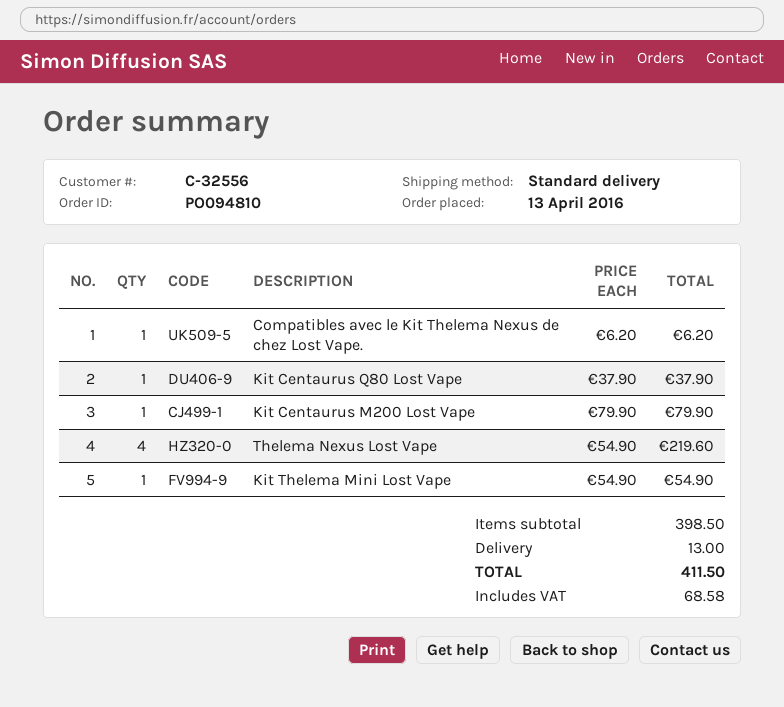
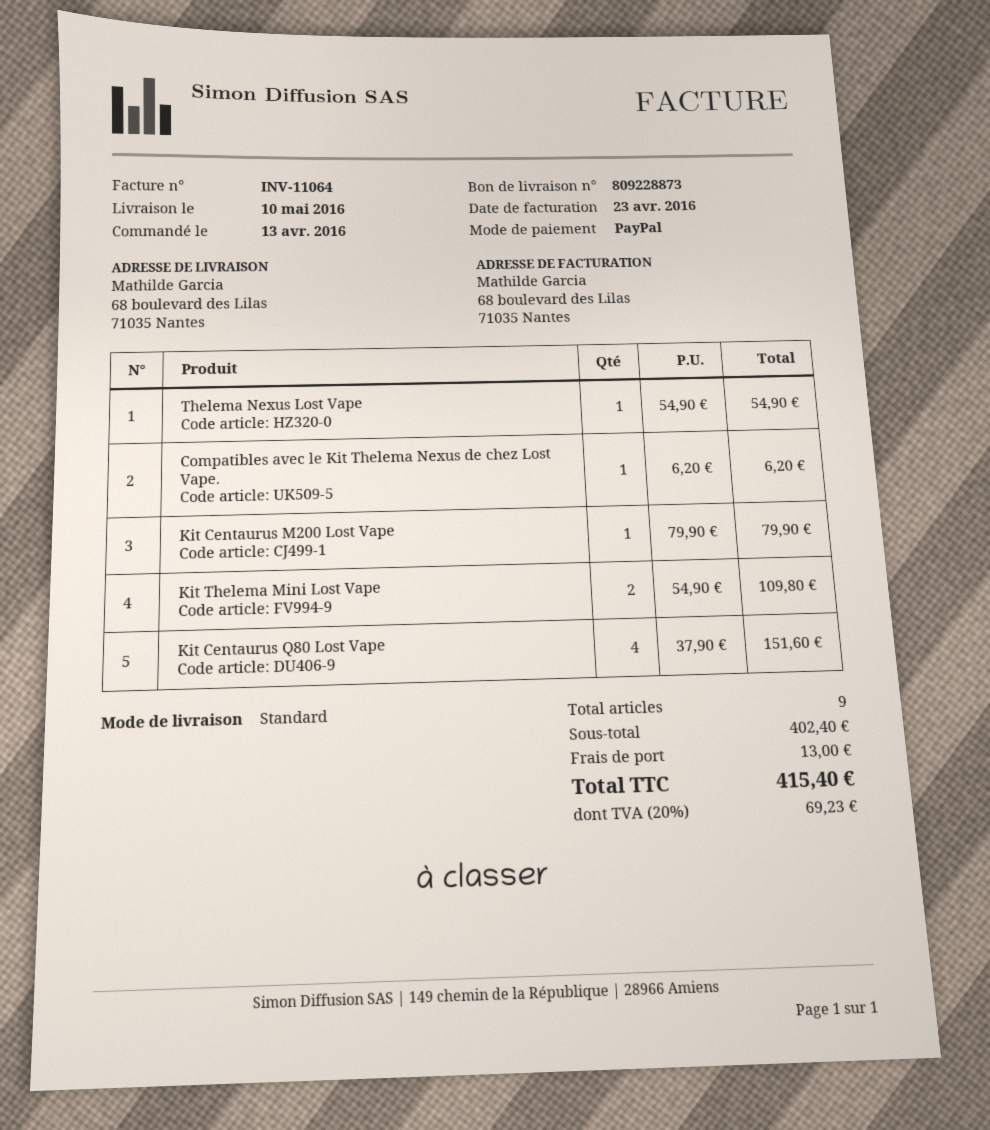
Kit Centaurus Q80 Lost Vape: 1 x 37.90 = 37.90 -> 4 x 37.90 = 151.60
Thelema Nexus Lost Vape: 4 x 54.90 = 219.60 -> 1 x 54.90 = 54.90
Kit Thelema Mini Lost Vape: 1 x 54.90 = 54.90 -> 2 x 54.90 = 109.80
subtotal: 398.50 -> 402.40
tax: 68.58 -> 69.23
total: 411.50 -> 415.40

